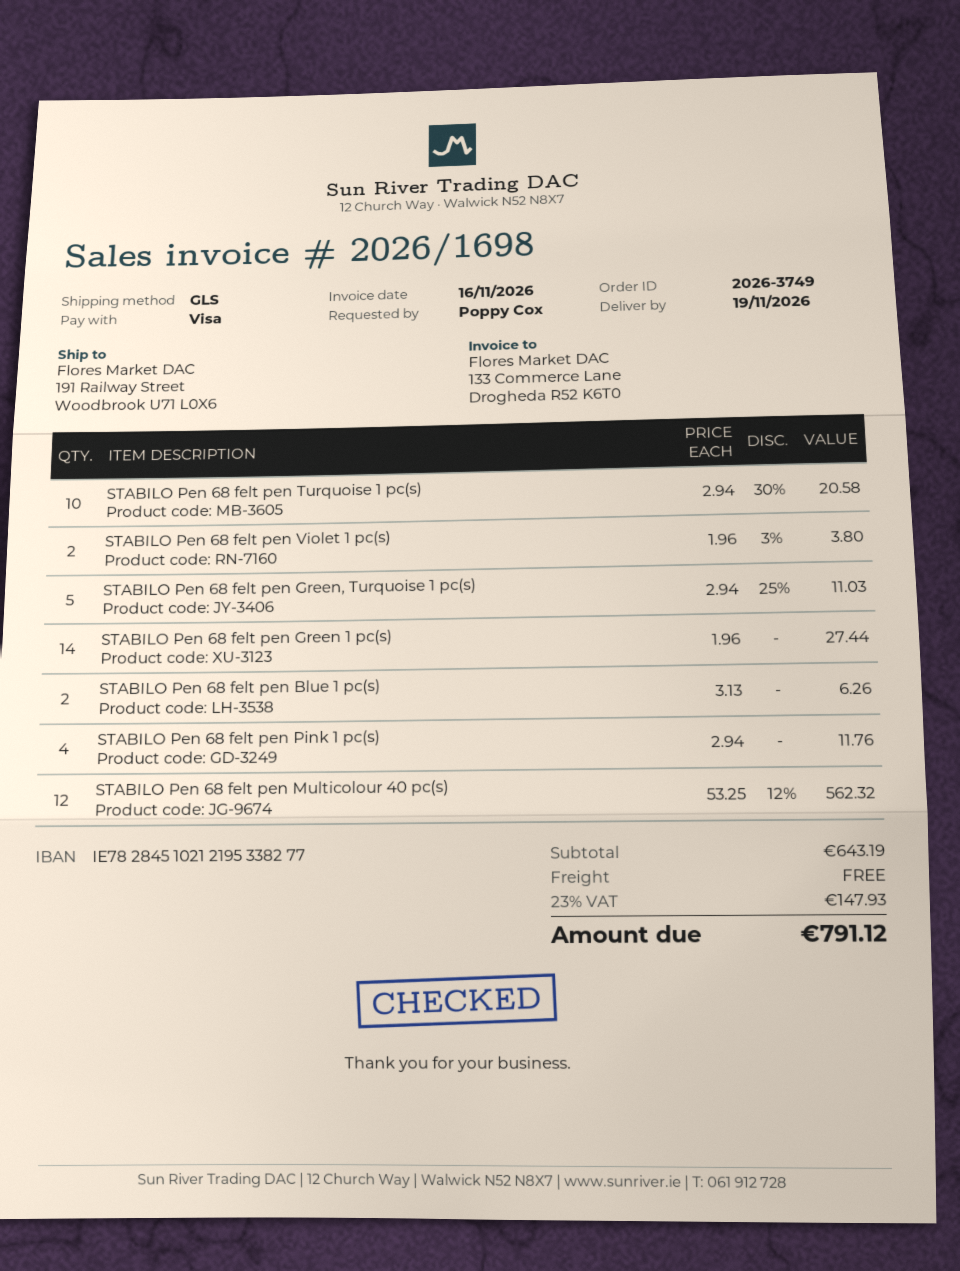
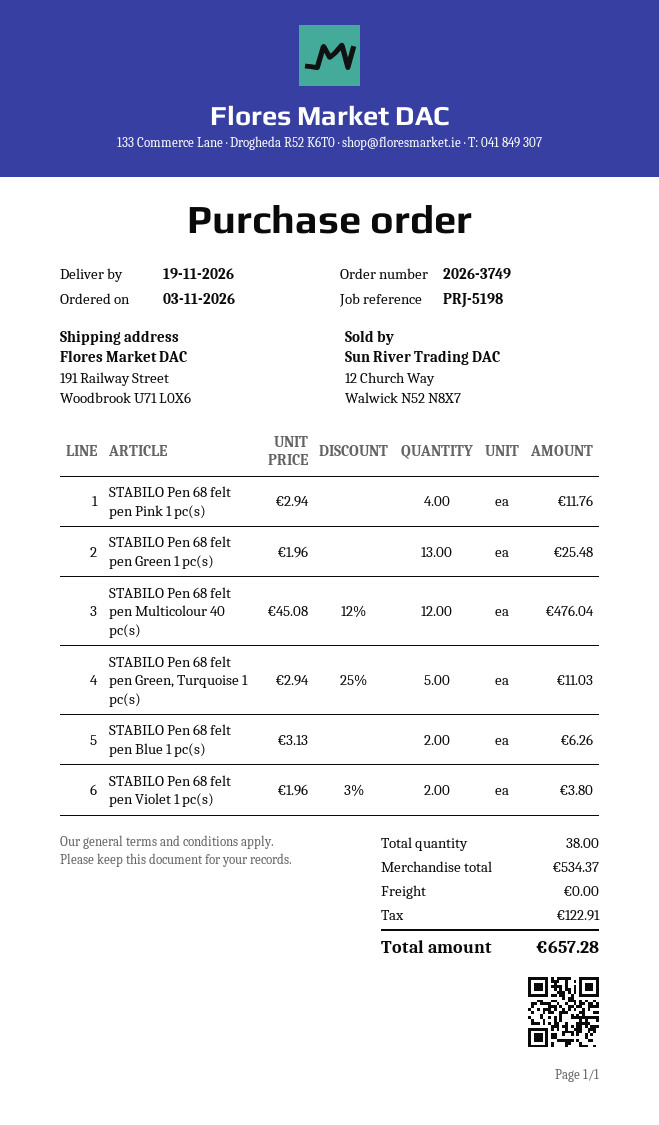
STABILO Pen 68 felt pen Turquoise 1 pc(s): 10 x 2.94 - 30% = 20.58 -> none
STABILO Pen 68 felt pen Green 1 pc(s): 14 x 1.96 = 27.44 -> 13 x 1.96 = 25.48
STABILO Pen 68 felt pen Multicolour 40 pc(s): 12 x 53.25 - 12% = 562.32 -> 12 x 45.08 - 12% = 476.04
subtotal: 643.19 -> 534.37
tax: 147.93 -> 122.91
total: 791.12 -> 657.28

